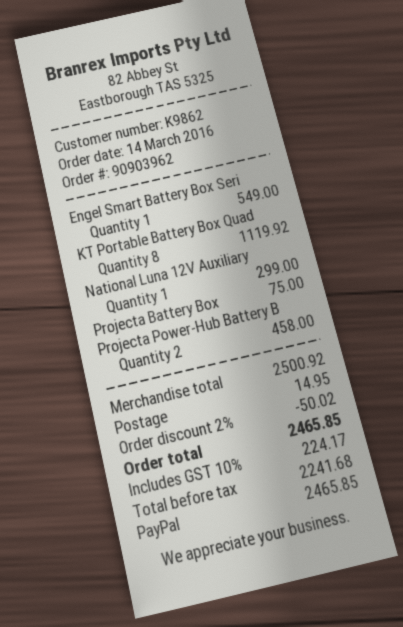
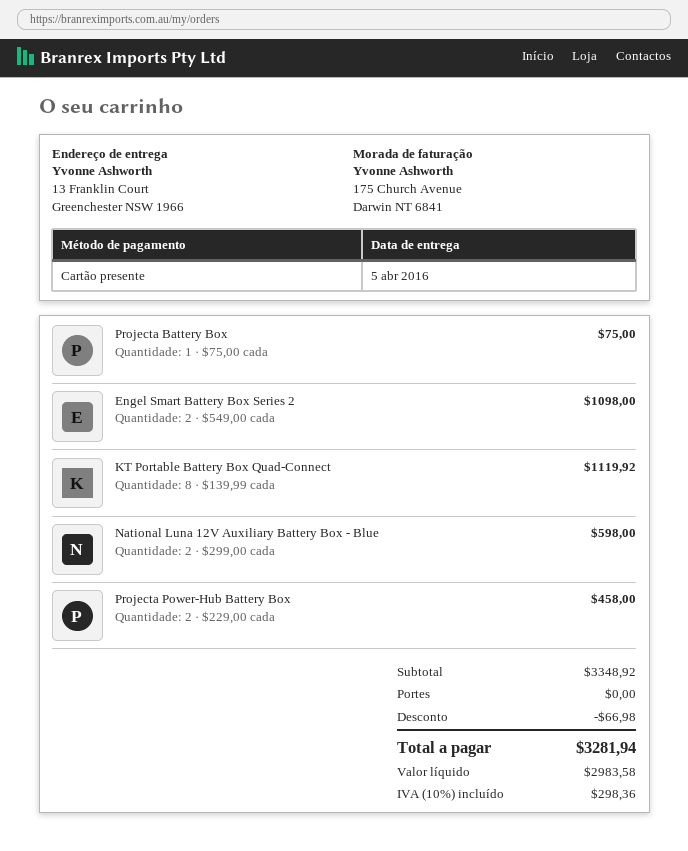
payment method: PayPal -> gift card
Engel Smart Battery Box Seri: 1 for 549.00 -> 2 for 1098.00
National Luna 12V Auxiliary: 1 for 299.00 -> 2 for 598.00
subtotal: 2500.92 -> 3348.92
discount: 50.02 -> 66.98
shipping: 14.95 -> 0.00
net: 2241.68 -> 2983.58
tax: 10% = 224.17 -> 10% = 298.36
total: 2465.85 -> 3281.94

